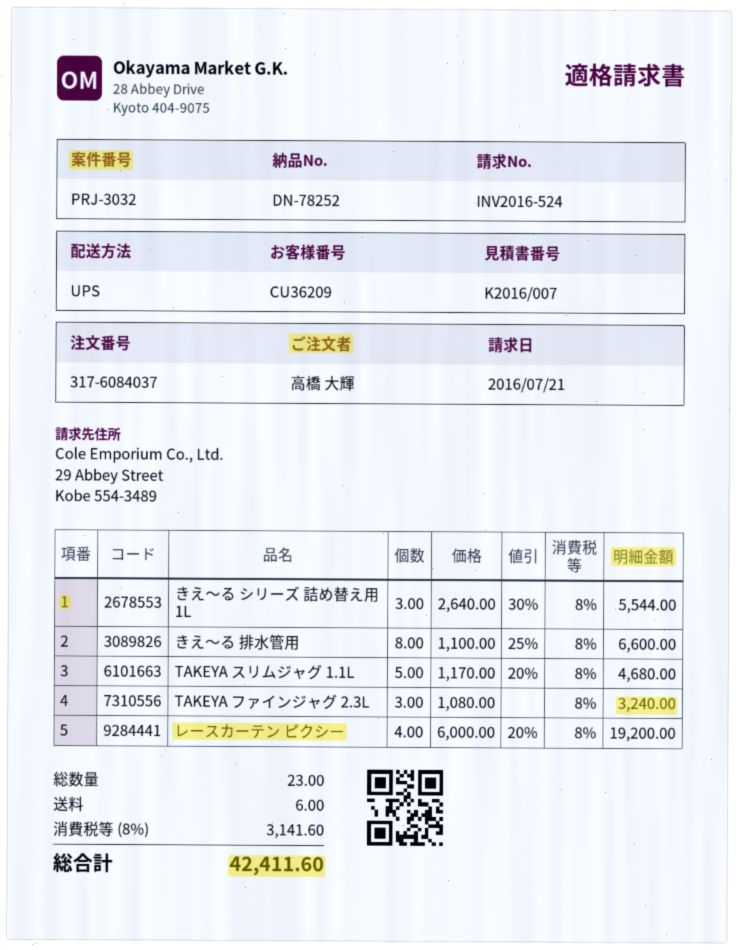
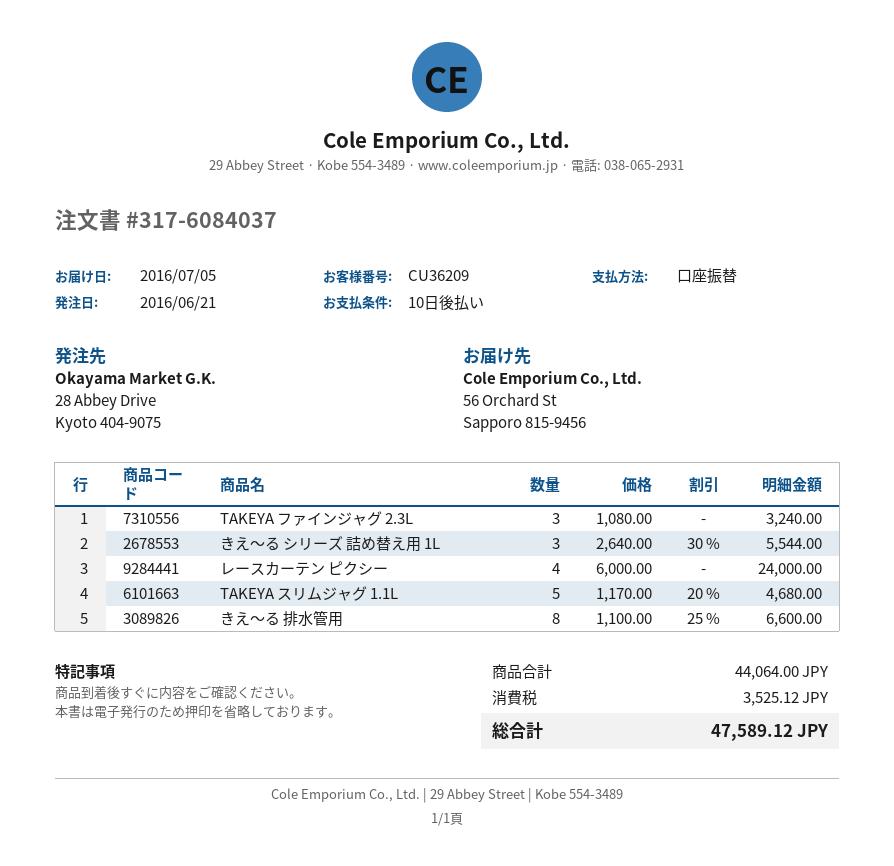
レースカーテン ピクシー: 4 x 6000.00 - 20% = 19200.00 -> 4 x 6000.00 = 24000.00
shipping: 6.00 -> none
tax: 3141.60 -> 3525.12
total: 42411.60 -> 47589.12

